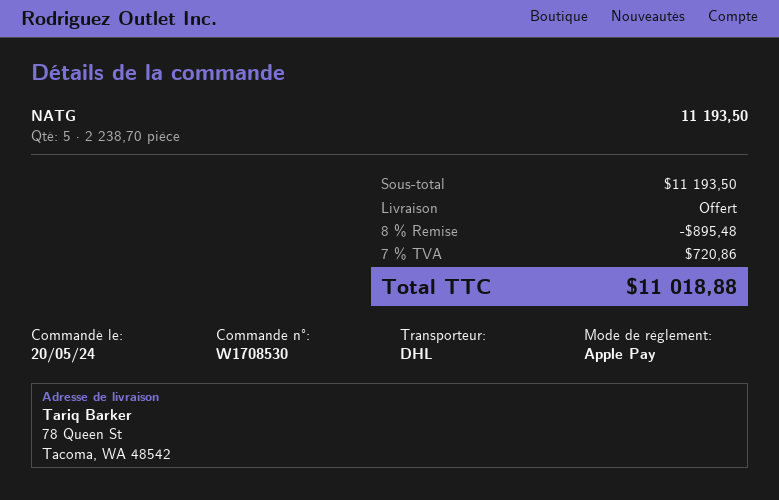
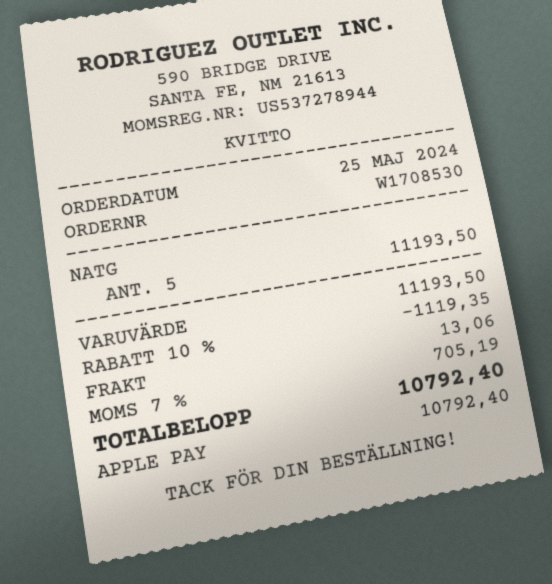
order date: 2024-05-20 -> 2024-05-25
discount: 8% = 895.48 -> 10% = 1119.35
shipping: 0.00 -> 13.06
tax: 7% = 720.86 -> 7% = 705.19
total: 11018.88 -> 10792.40

